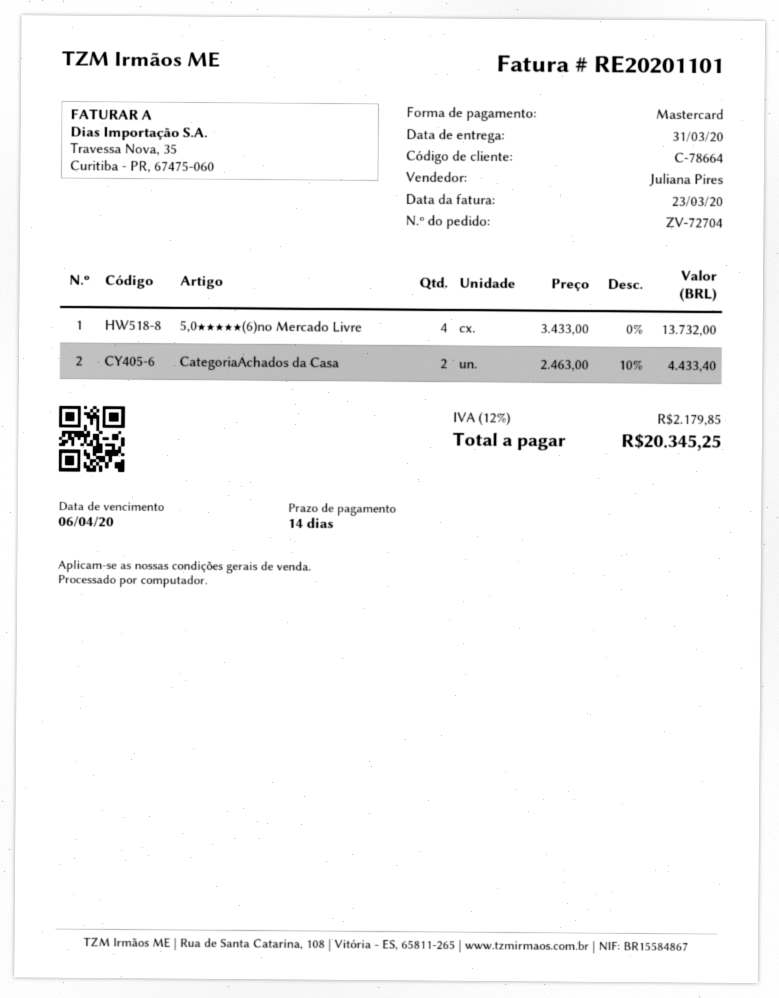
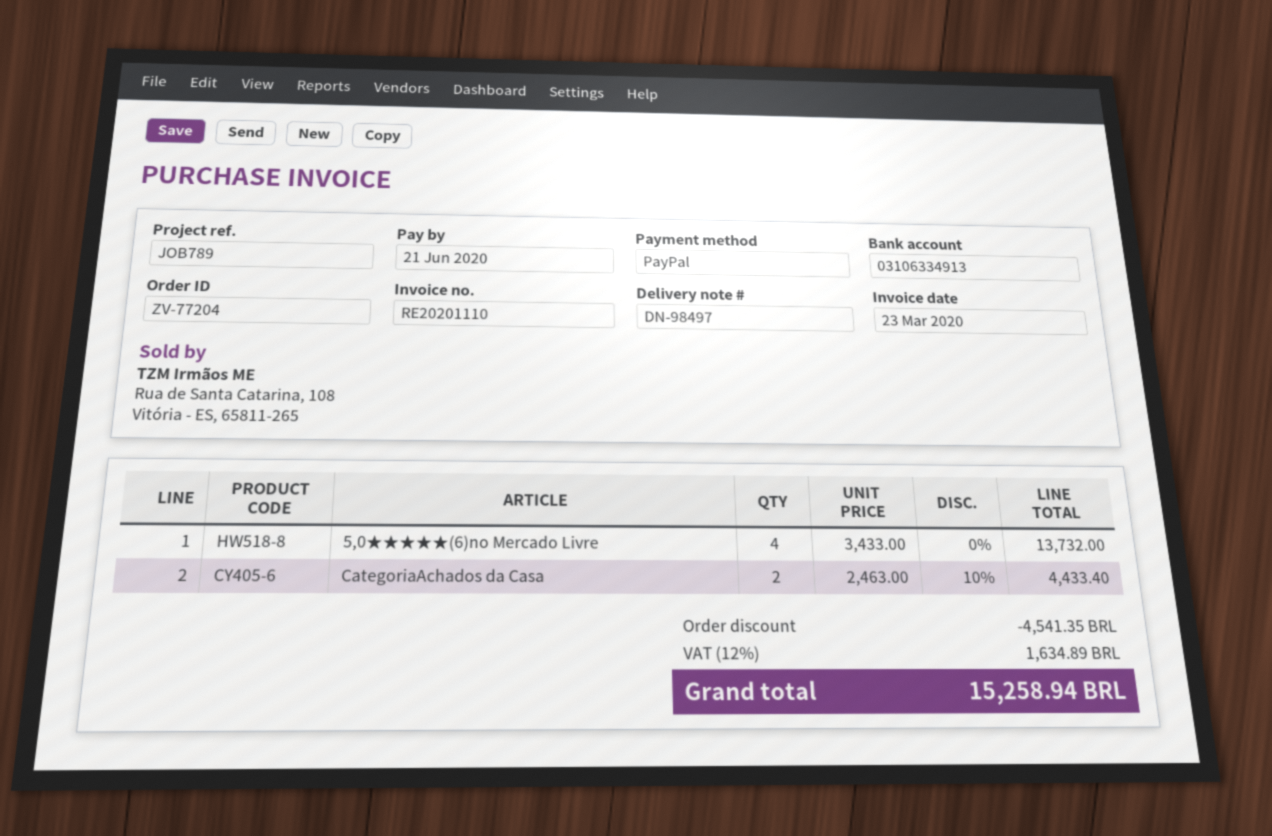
order number: ZV-72704 -> ZV-77204
invoice number: RE20201101 -> RE20201110
due date: 2020-04-06 -> 2020-06-21
payment method: Mastercard -> PayPal
discount: none -> 4541.35
tax: 12% = 2179.85 -> 12% = 1634.89
total: 20345.25 -> 15258.94

